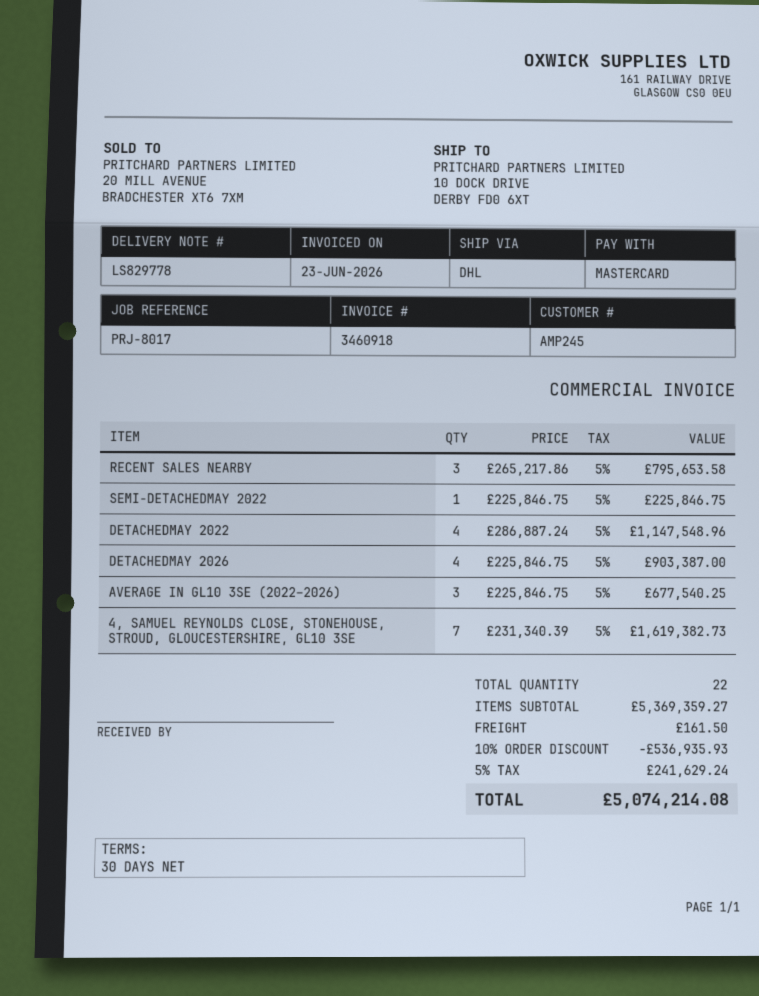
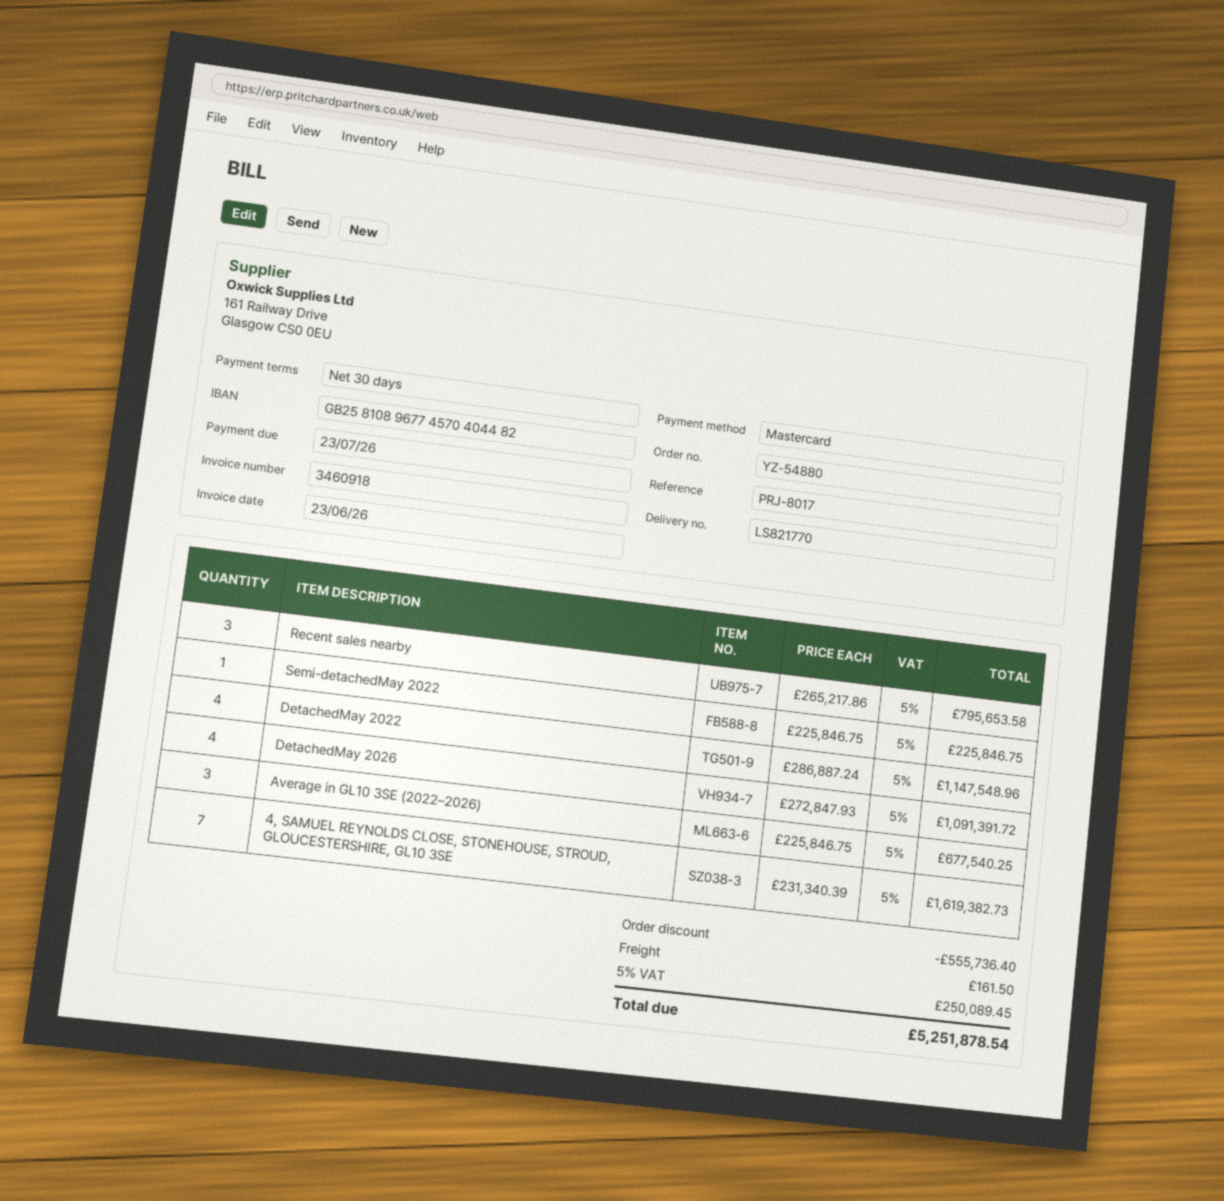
delivery note number: LS829778 -> LS821770
DETACHEDMAY 2026: 4 x 225846.75 = 903387.00 -> 4 x 272847.93 = 1091391.72
discount: 536935.93 -> 555736.40
tax: 5% = 241629.24 -> 5% = 250089.45
total: 5074214.08 -> 5251878.54

